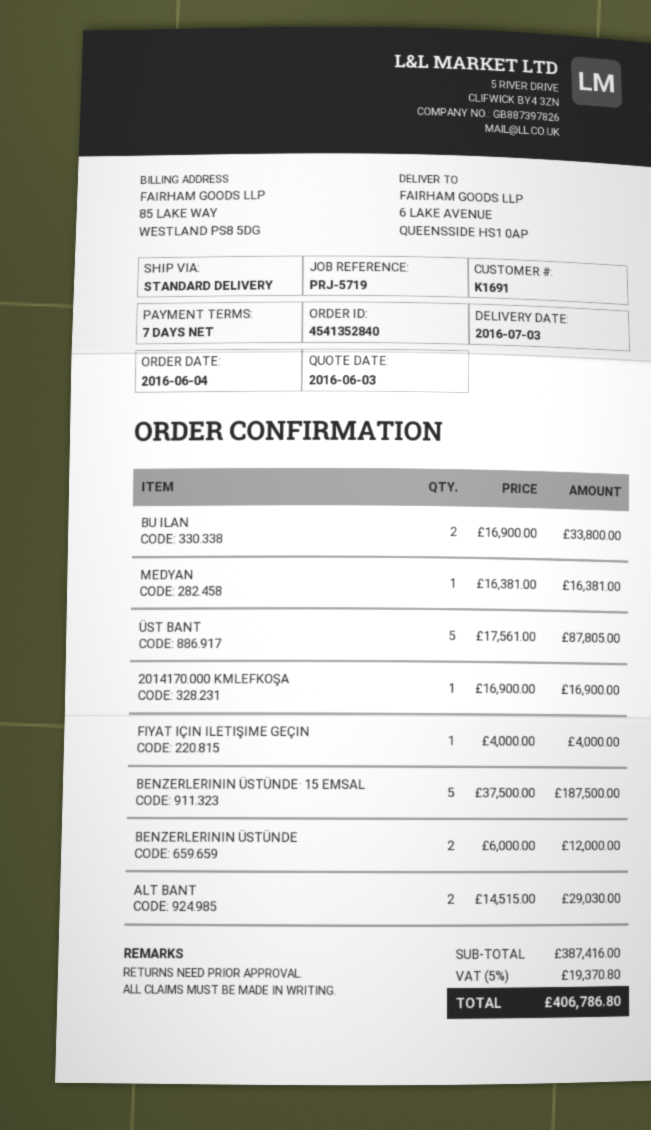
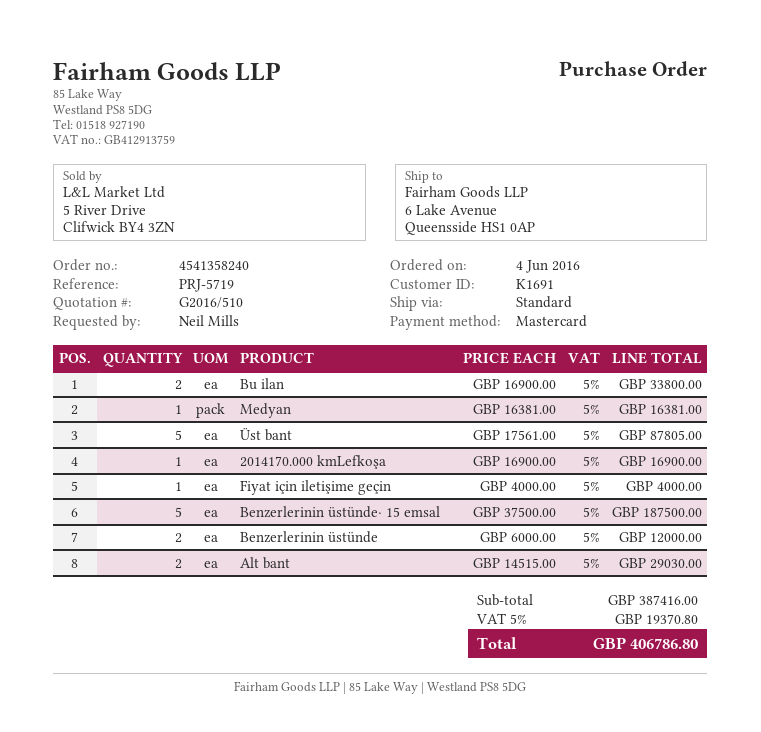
order number: 4541352840 -> 4541358240

